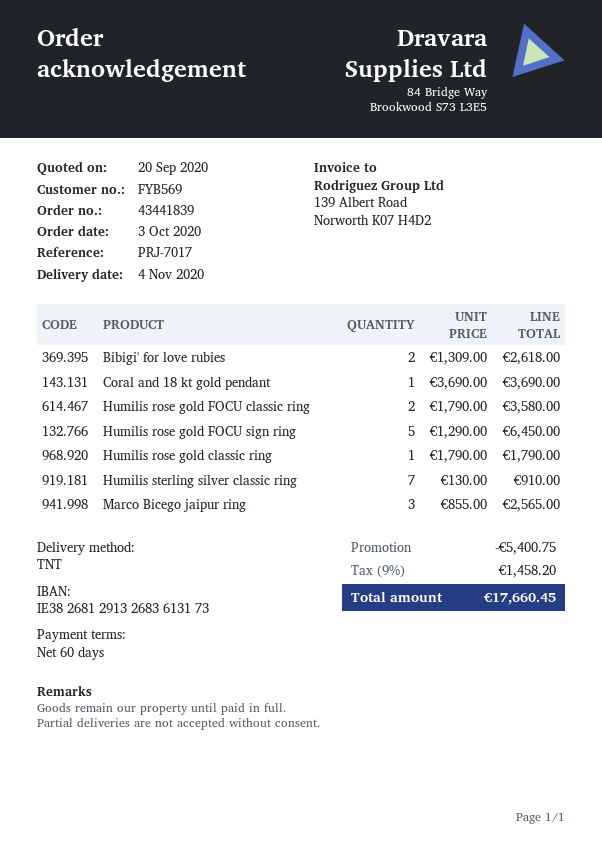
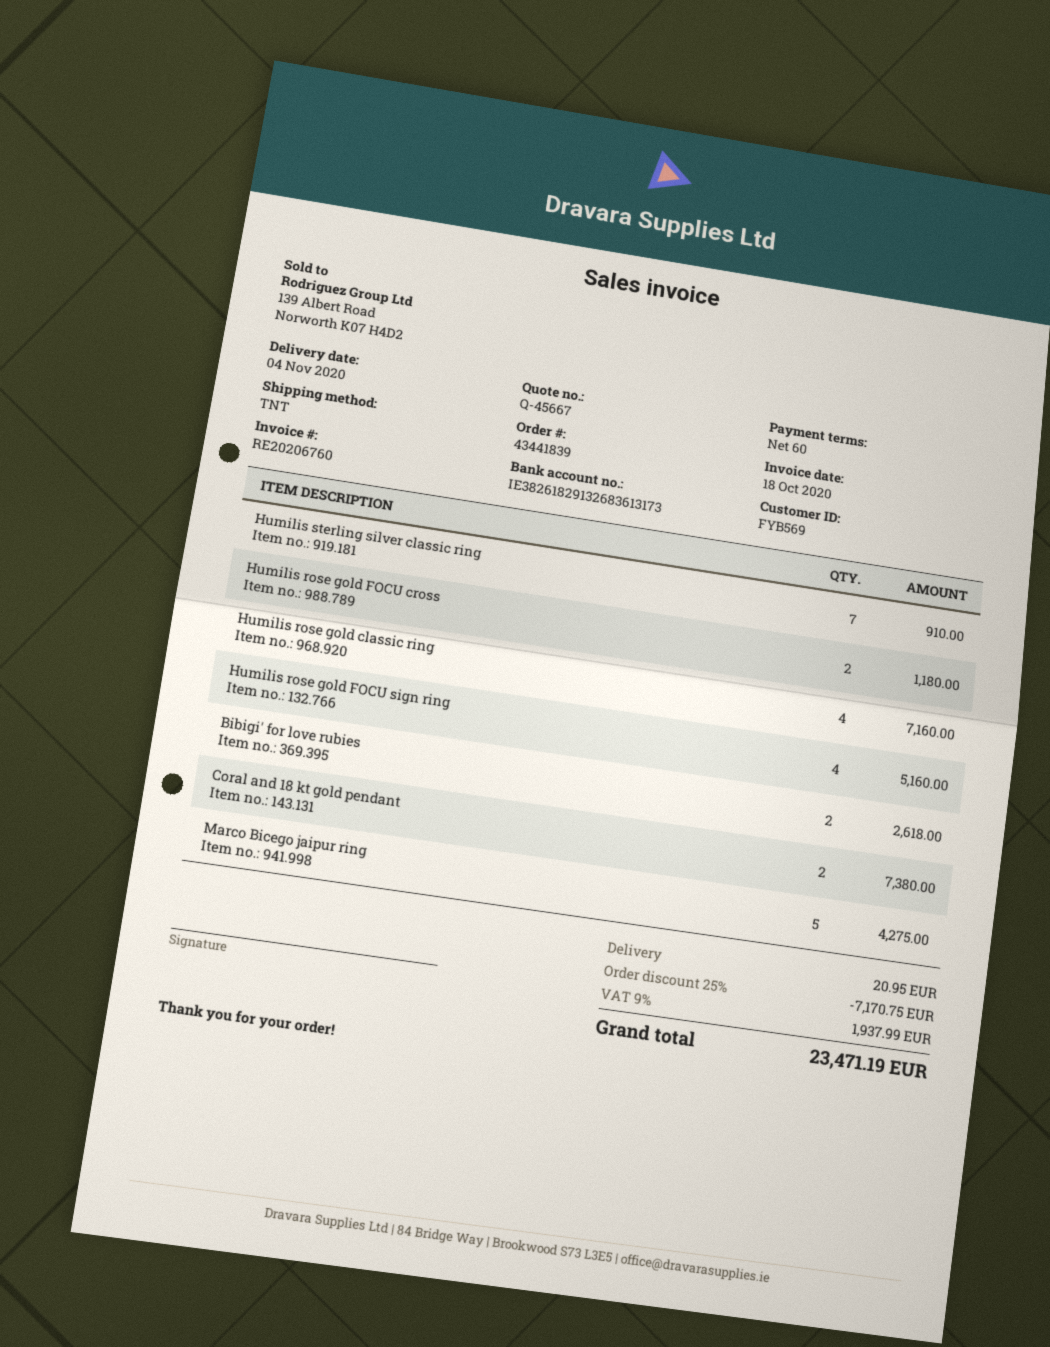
bank account: IE38268129132683613173 -> IE38261829132683613173
Coral and 18 kt gold pendant: 1 for 3690.00 -> 2 for 7380.00
Humilis rose gold FOCU classic ring: 2 for 3580.00 -> none
Humilis rose gold FOCU sign ring: 5 for 6450.00 -> 4 for 5160.00
Humilis rose gold classic ring: 1 for 1790.00 -> 4 for 7160.00
Marco Bicego jaipur ring: 3 for 2565.00 -> 5 for 4275.00
Humilis rose gold FOCU cross: none -> 2 for 1180.00
discount: 5400.75 -> 7170.75
shipping: none -> 20.95
tax: 9% = 1458.20 -> 9% = 1937.99
total: 17660.45 -> 23471.19

